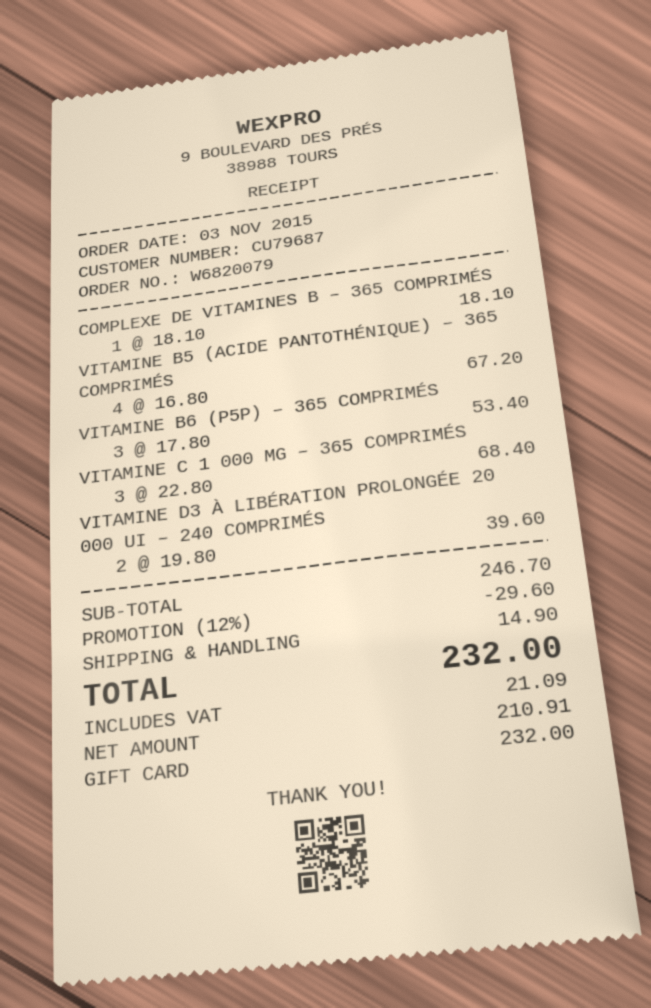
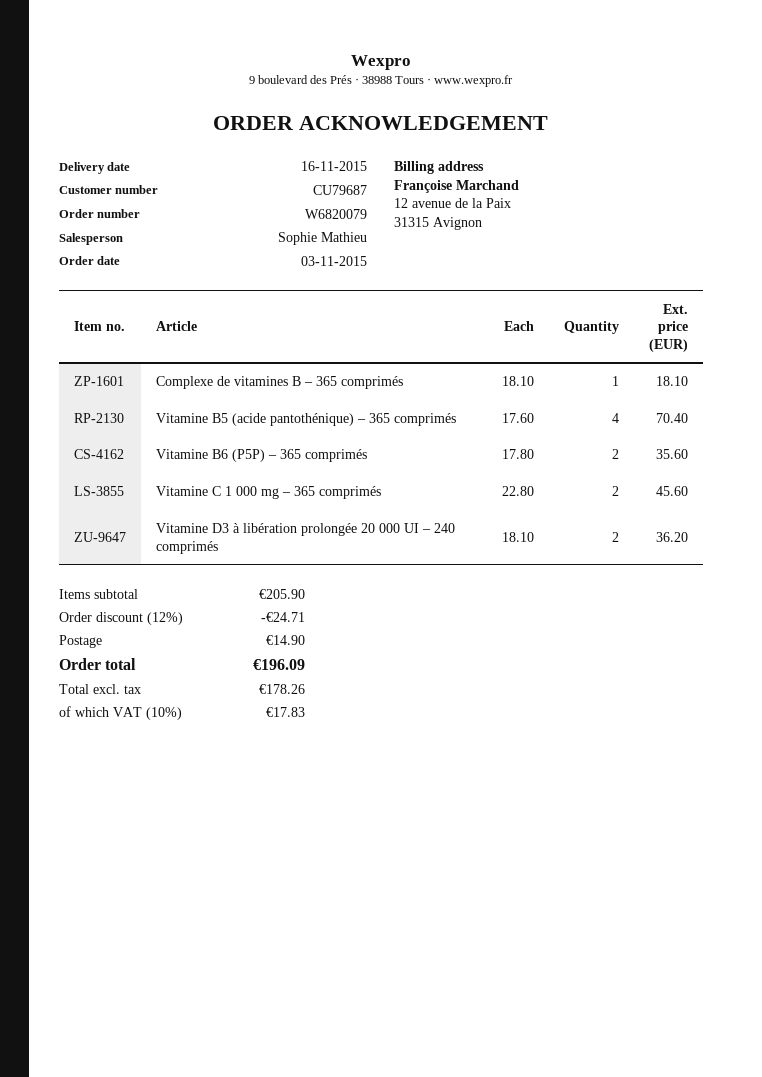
VITAMINE B5 (ACIDE PANTOTHÉNIQUE) – 365 COMPRIMÉS: 4 x 16.80 = 67.20 -> 4 x 17.60 = 70.40
VITAMINE B6 (P5P) – 365 COMPRIMÉS: 3 x 17.80 = 53.40 -> 2 x 17.80 = 35.60
VITAMINE C 1 000 MG – 365 COMPRIMÉS: 3 x 22.80 = 68.40 -> 2 x 22.80 = 45.60
VITAMINE D3 À LIBÉRATION PROLONGÉE 20 000 UI – 240 COMPRIMÉS: 2 x 19.80 = 39.60 -> 2 x 18.10 = 36.20
subtotal: 246.70 -> 205.90
discount: 12% = 29.60 -> 12% = 24.71
net: 210.91 -> 178.26
tax: 21.09 -> 17.83
total: 232.00 -> 196.09

